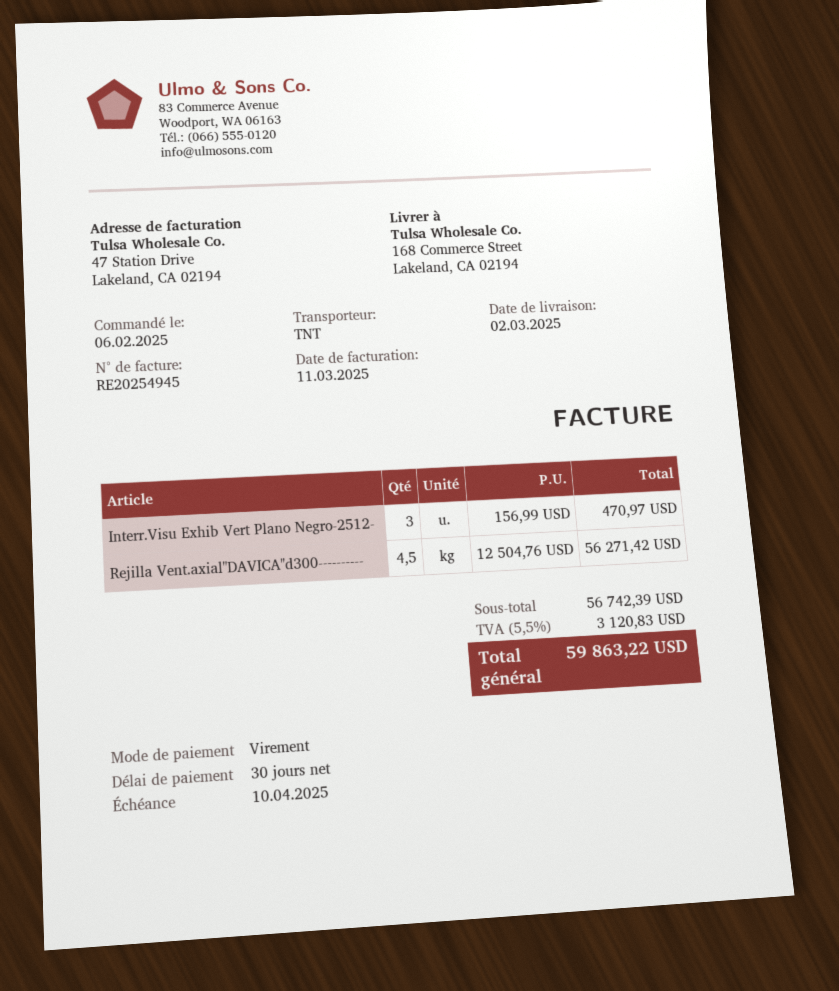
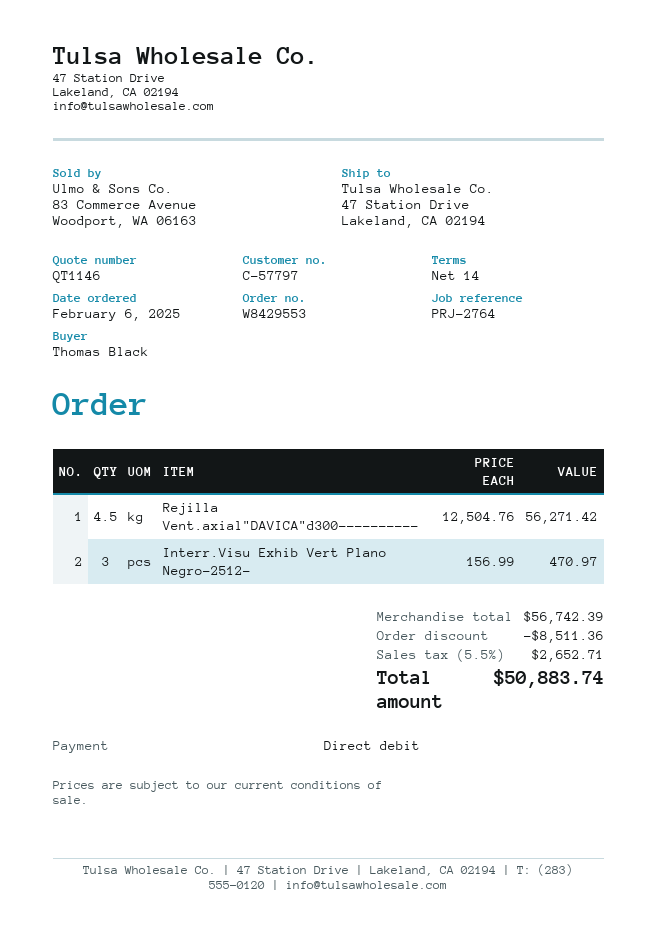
payment terms: 30 days -> 14 days
payment method: bank transfer -> direct debit
ship to: 168 Commerce Street, Lakeland, CA 02194 -> 47 Station Drive, Lakeland, CA 02194
discount: none -> 8511.36
tax: 5.5% = 3120.83 -> 5.5% = 2652.71
total: 59863.22 -> 50883.74

